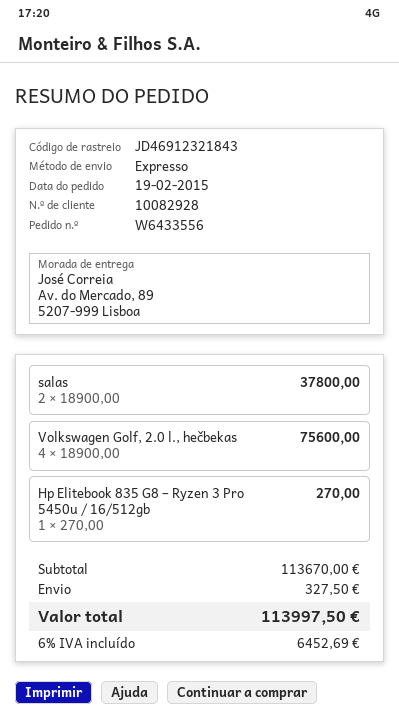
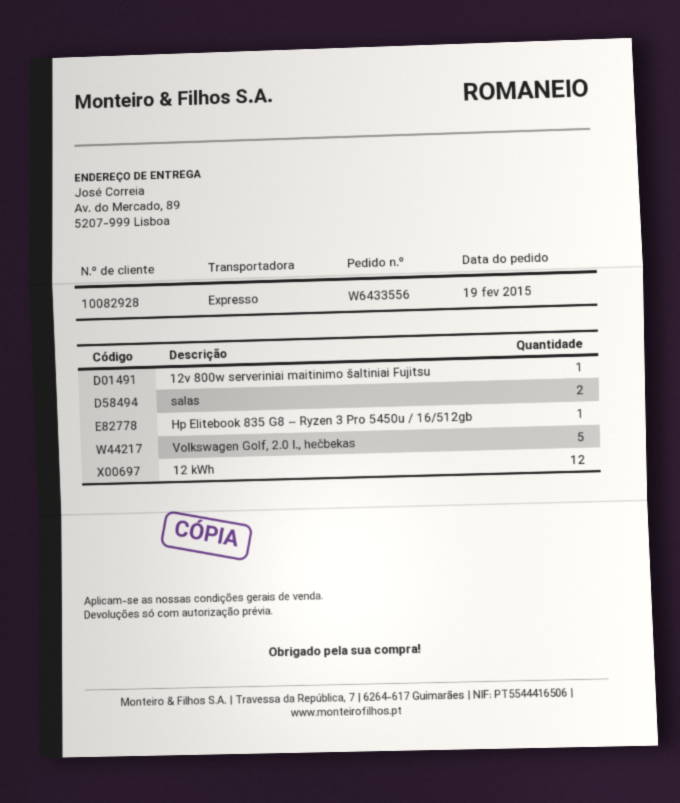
Volkswagen Golf, 2.0 l., hečbekas: 4 -> 5
12v 800w serveriniai maitinimo šaltiniai Fujitsu: none -> 1
12 kWh: none -> 12

